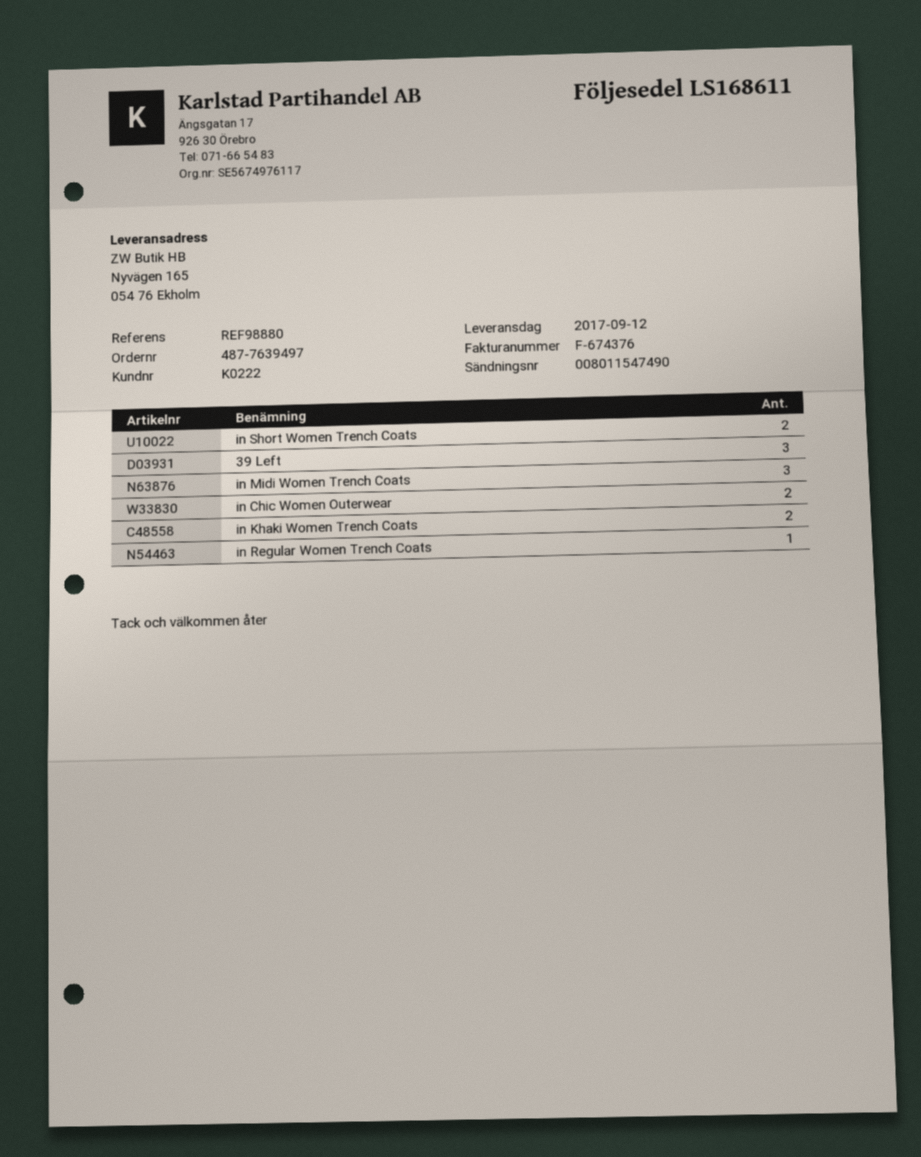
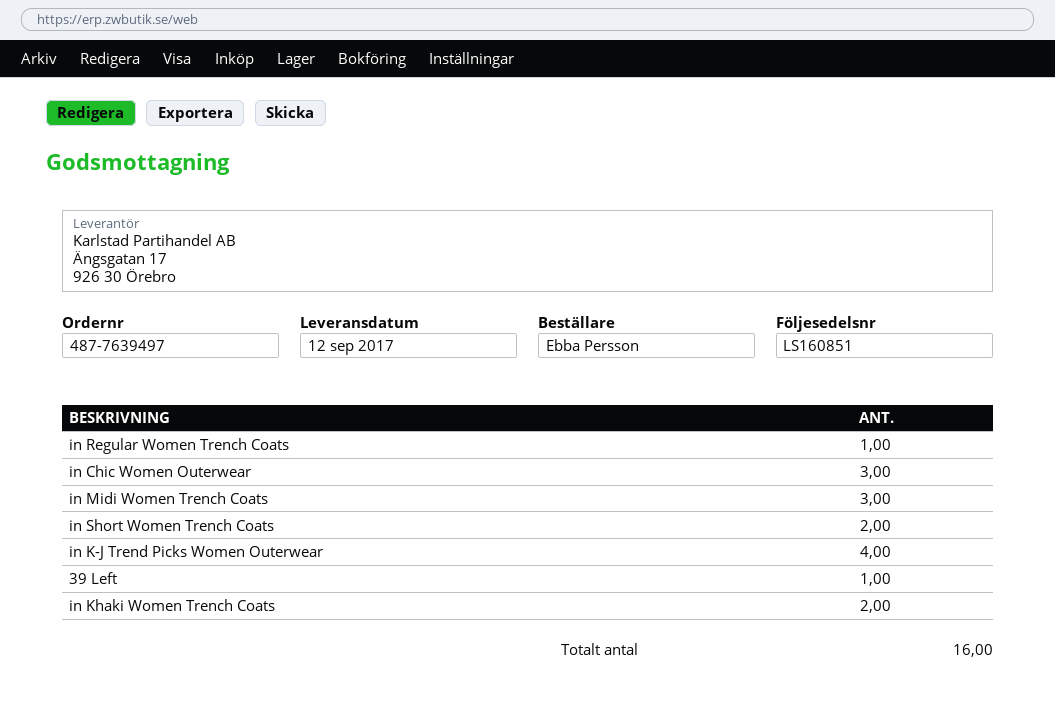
delivery note number: LS168611 -> LS160851
39 Left: 3 -> 1
in Chic Women Outerwear: 2 -> 3
in K-J Trend Picks Women Outerwear: none -> 4

